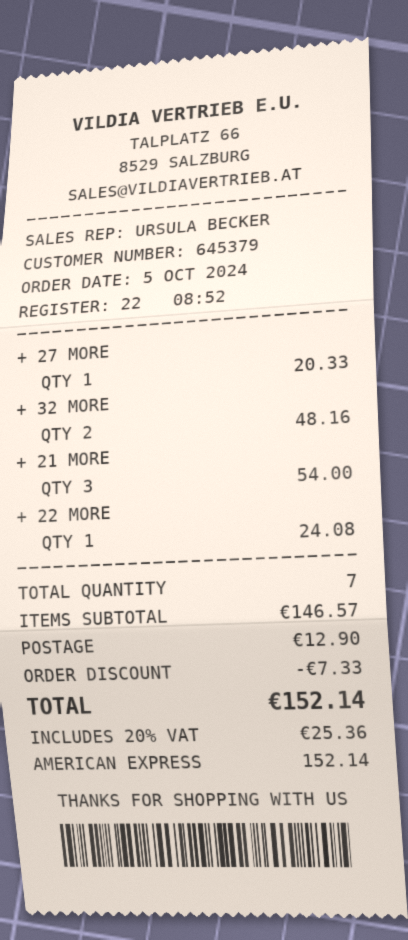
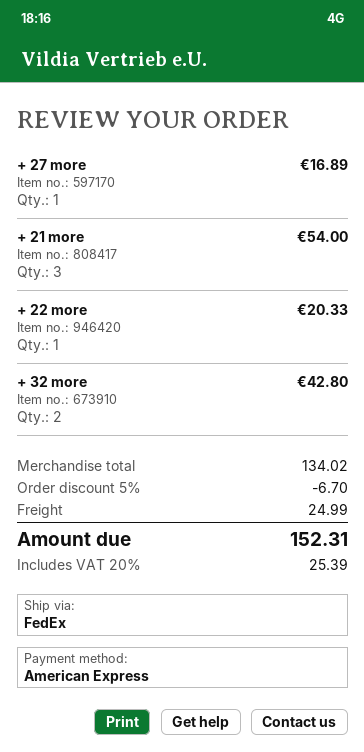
+ 27 MORE: 1 for 20.33 -> 1 for 16.89
+ 32 MORE: 2 for 48.16 -> 2 for 42.80
+ 22 MORE: 1 for 24.08 -> 1 for 20.33
subtotal: 146.57 -> 134.02
discount: 7.33 -> 6.70
shipping: 12.90 -> 24.99
tax: 20% = 25.36 -> 20% = 25.39
total: 152.14 -> 152.31

